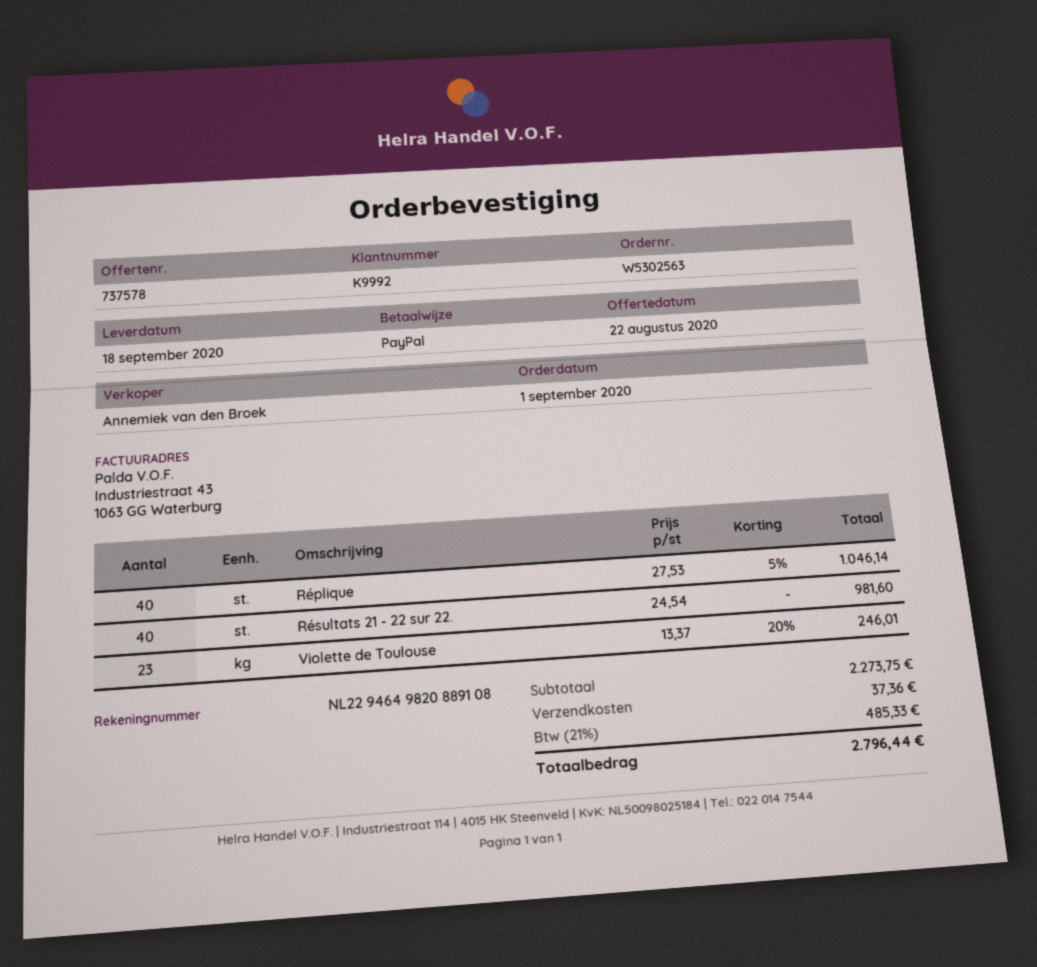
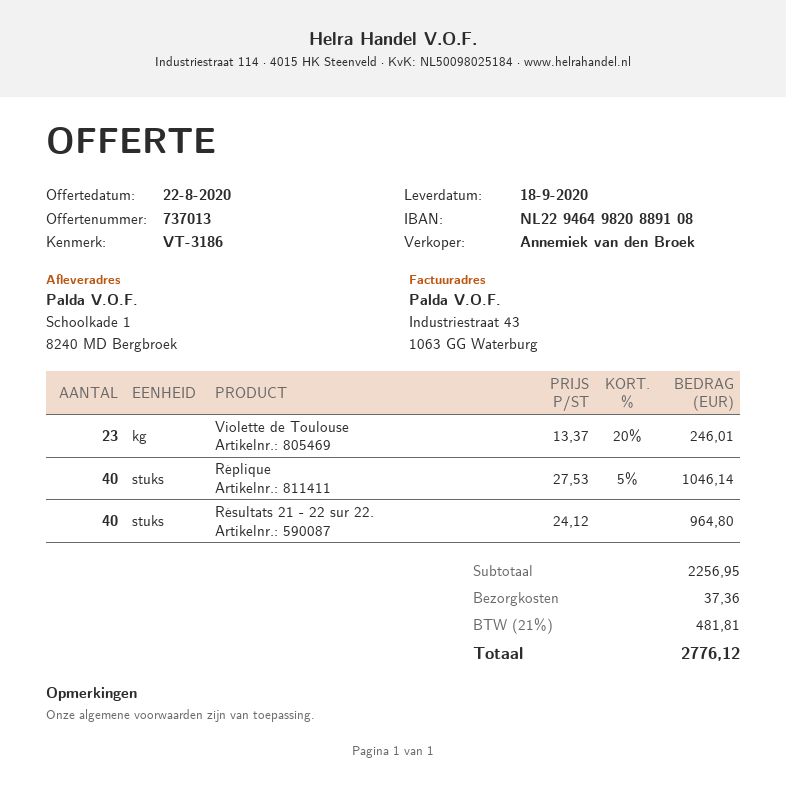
quote number: 737578 -> 737013
Résultats 21 - 22 sur 22.: 40 x 24.54 = 981.60 -> 40 x 24.12 = 964.80
subtotal: 2273.75 -> 2256.95
tax: 21% = 485.33 -> 21% = 481.81
total: 2796.44 -> 2776.12

